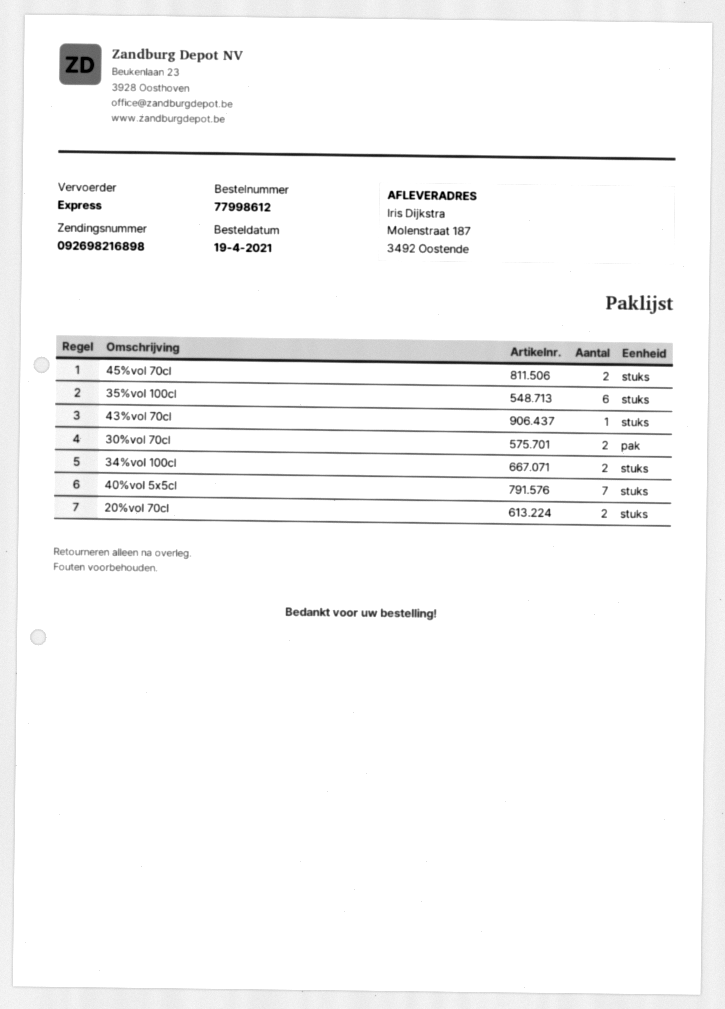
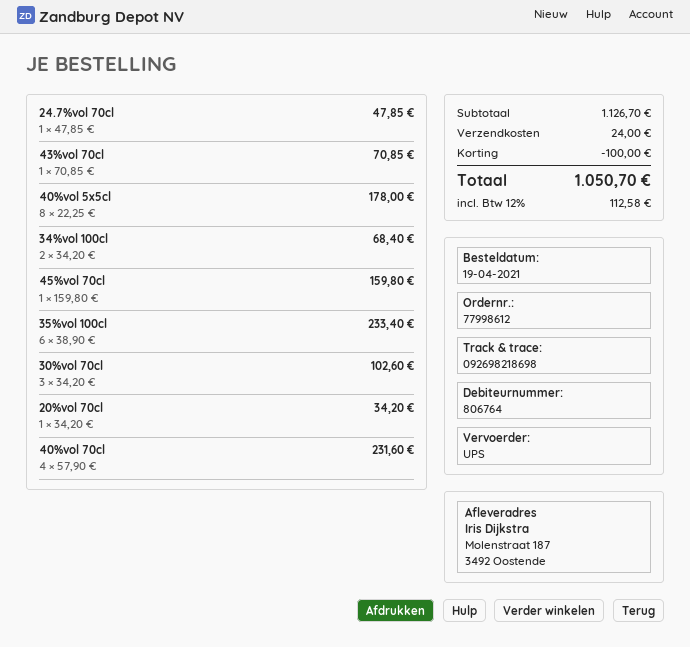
shipping method: express -> UPS
tracking number: 092698216898 -> 092698218698
45%vol 70cl: 2 -> 1
30%vol 70cl: 2 -> 3
40%vol 5x5cl: 7 -> 8
20%vol 70cl: 2 -> 1
24.7%vol 70cl: none -> 1
40%vol 70cl: none -> 4

